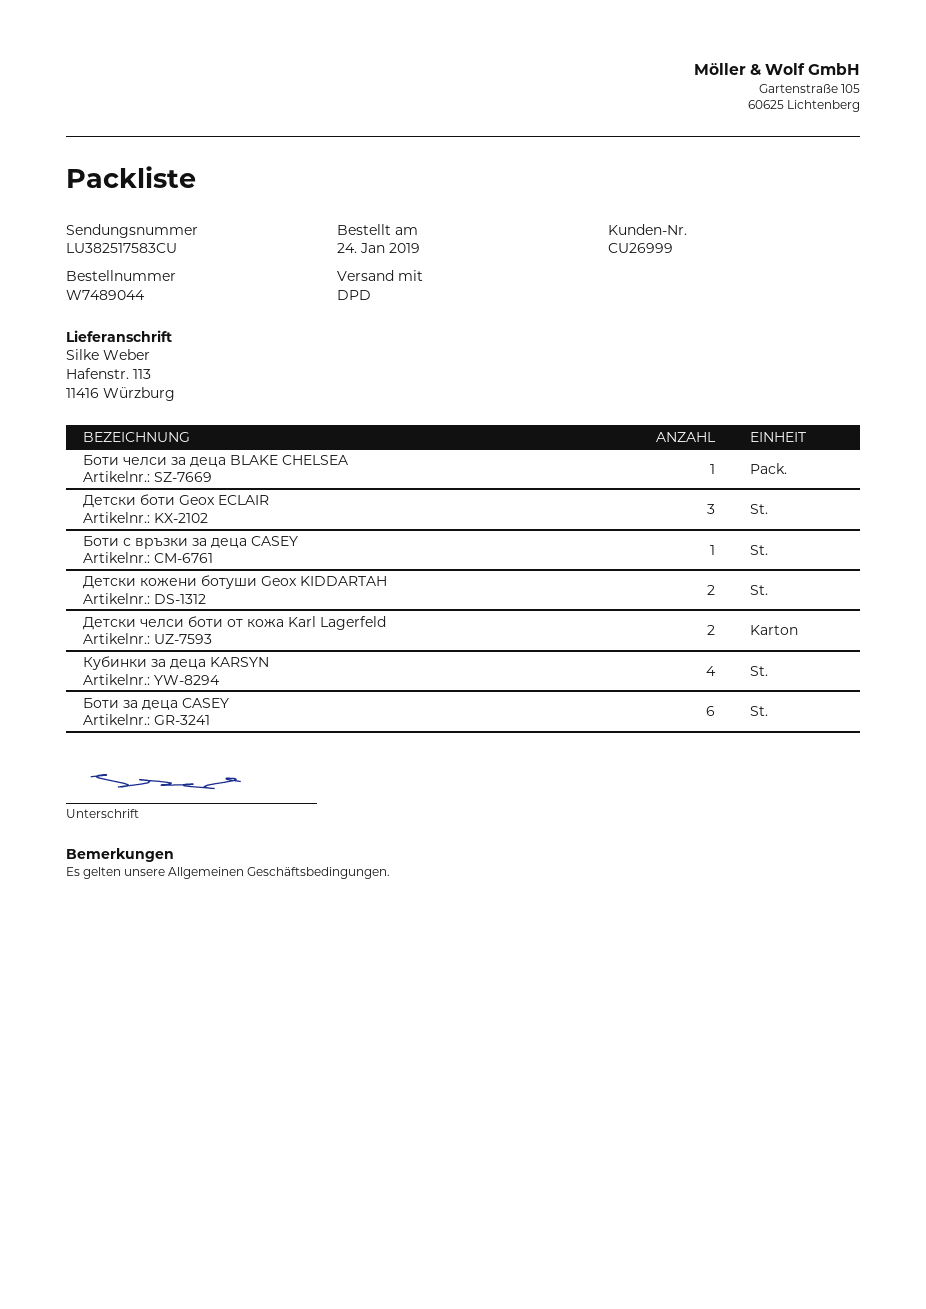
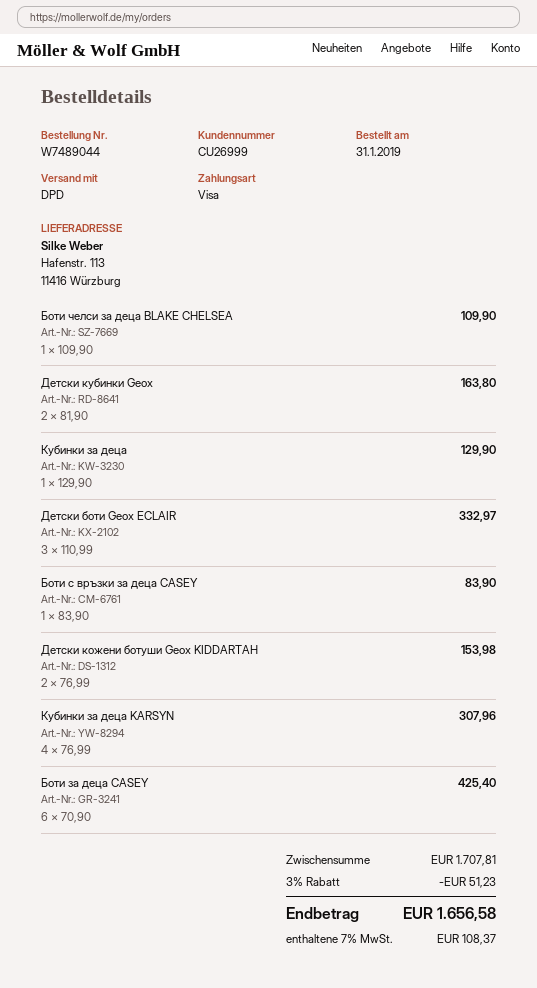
order date: 2019-01-24 -> 2019-01-31
Детски челси боти от кожа Karl Lagerfeld: 2 -> none
Детски кубинки Geox: none -> 2
Кубинки за деца: none -> 1

